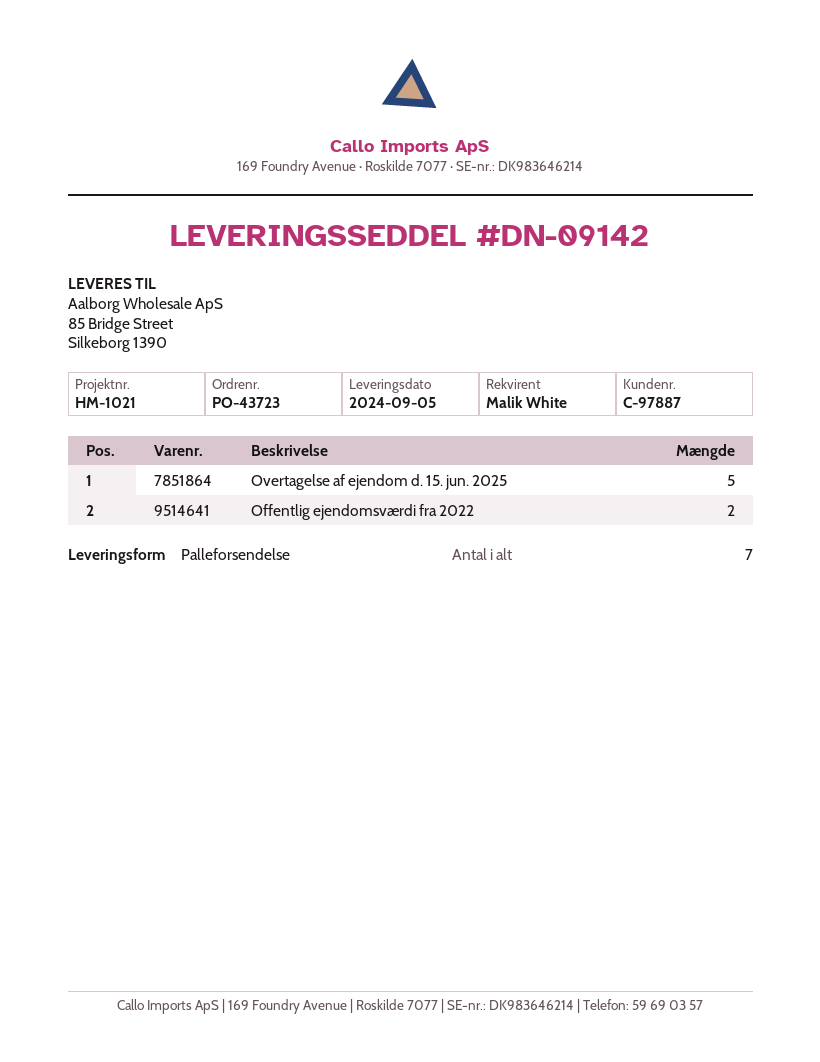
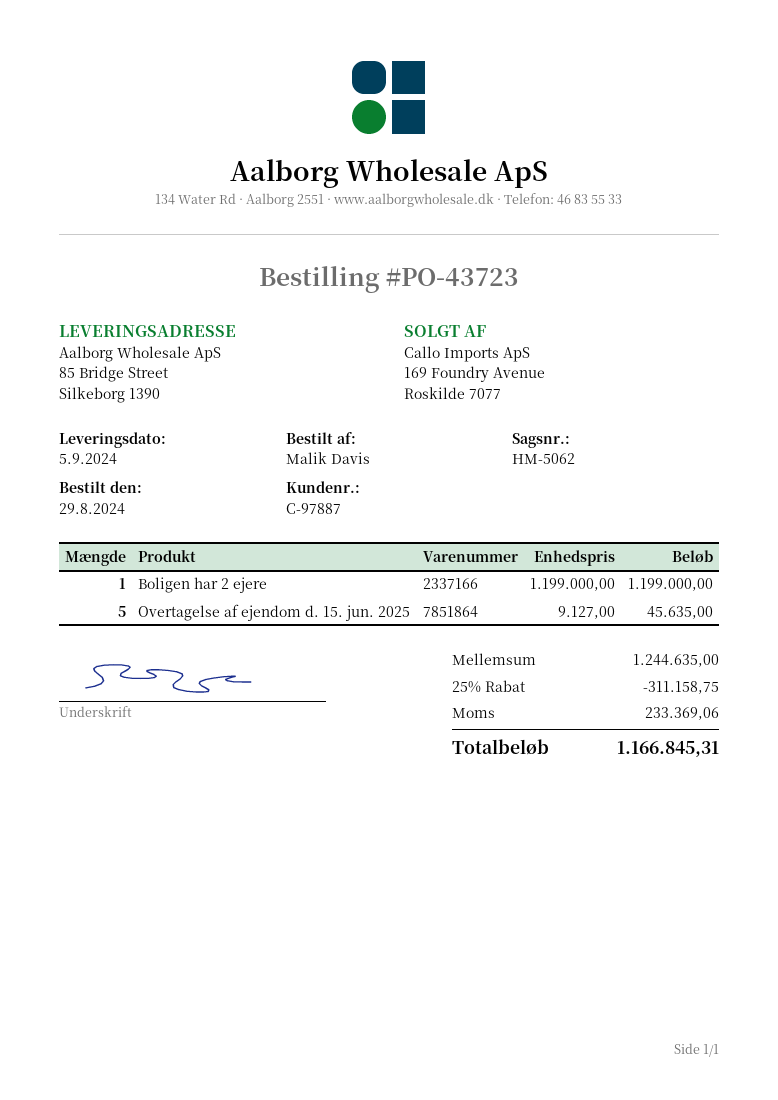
reference: HM-1021 -> HM-5062
ordered by: Malik White -> Malik Davis
Offentlig ejendomsværdi fra 2022: 2 -> none
Boligen har 2 ejere: none -> 1

